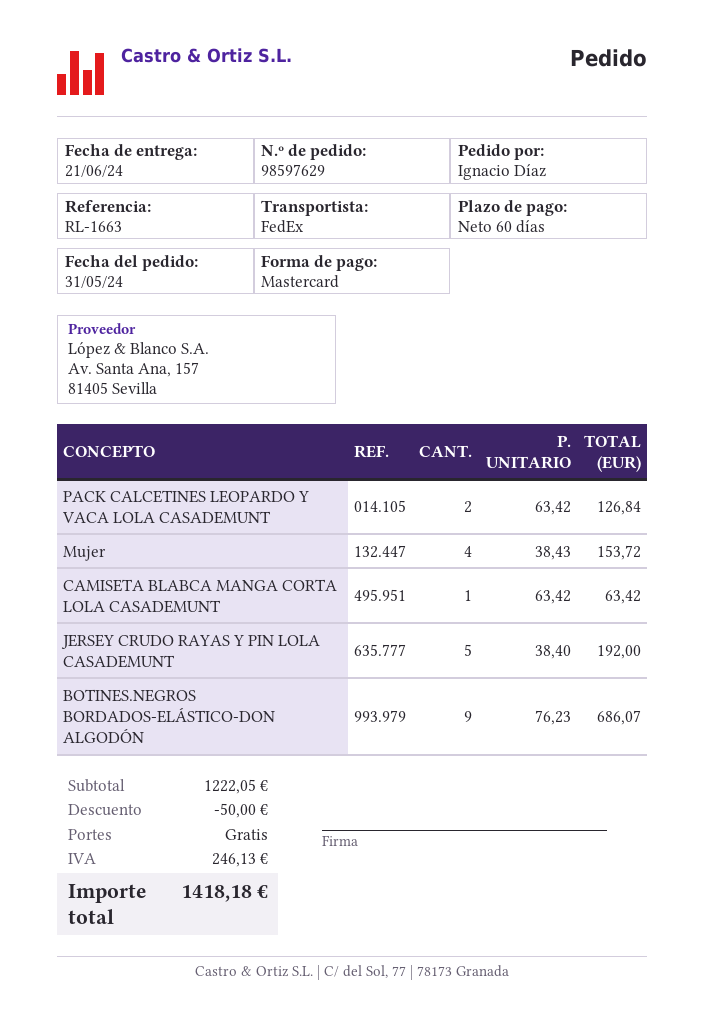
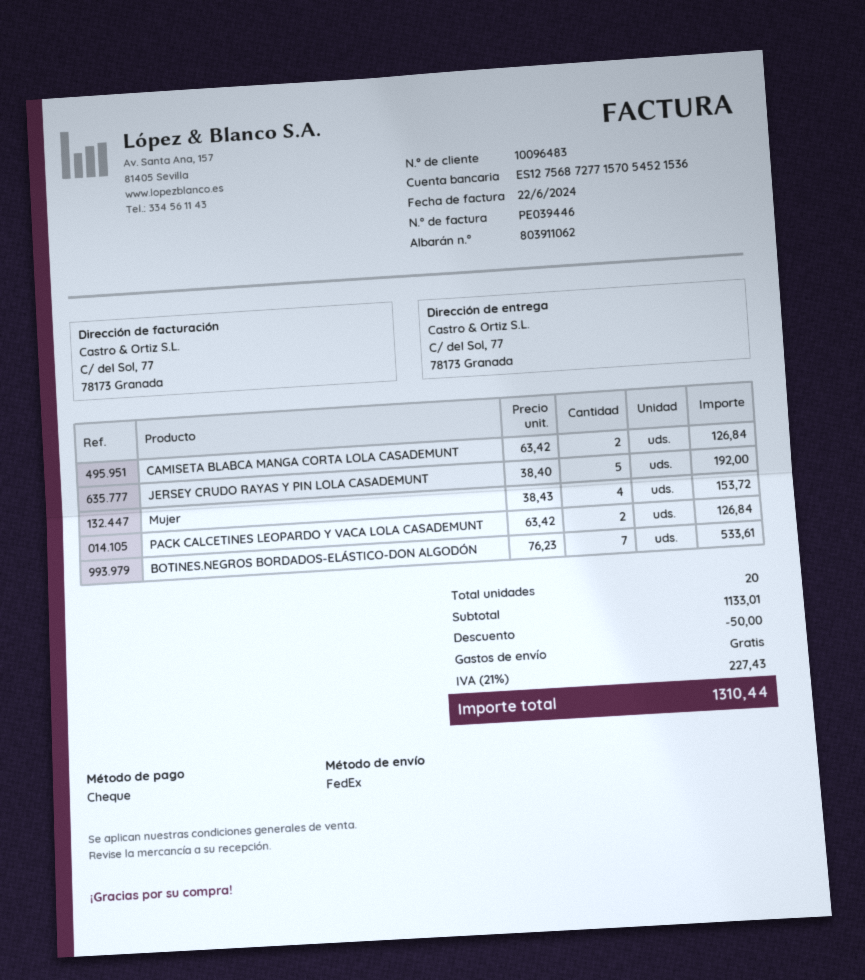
payment method: Mastercard -> cheque
CAMISETA BLABCA MANGA CORTA LOLA CASADEMUNT: 1 x 63.42 = 63.42 -> 2 x 63.42 = 126.84
BOTINES.NEGROS BORDADOS-ELÁSTICO-DON ALGODÓN: 9 x 76.23 = 686.07 -> 7 x 76.23 = 533.61
subtotal: 1222.05 -> 1133.01
tax: 246.13 -> 227.43
total: 1418.18 -> 1310.44

